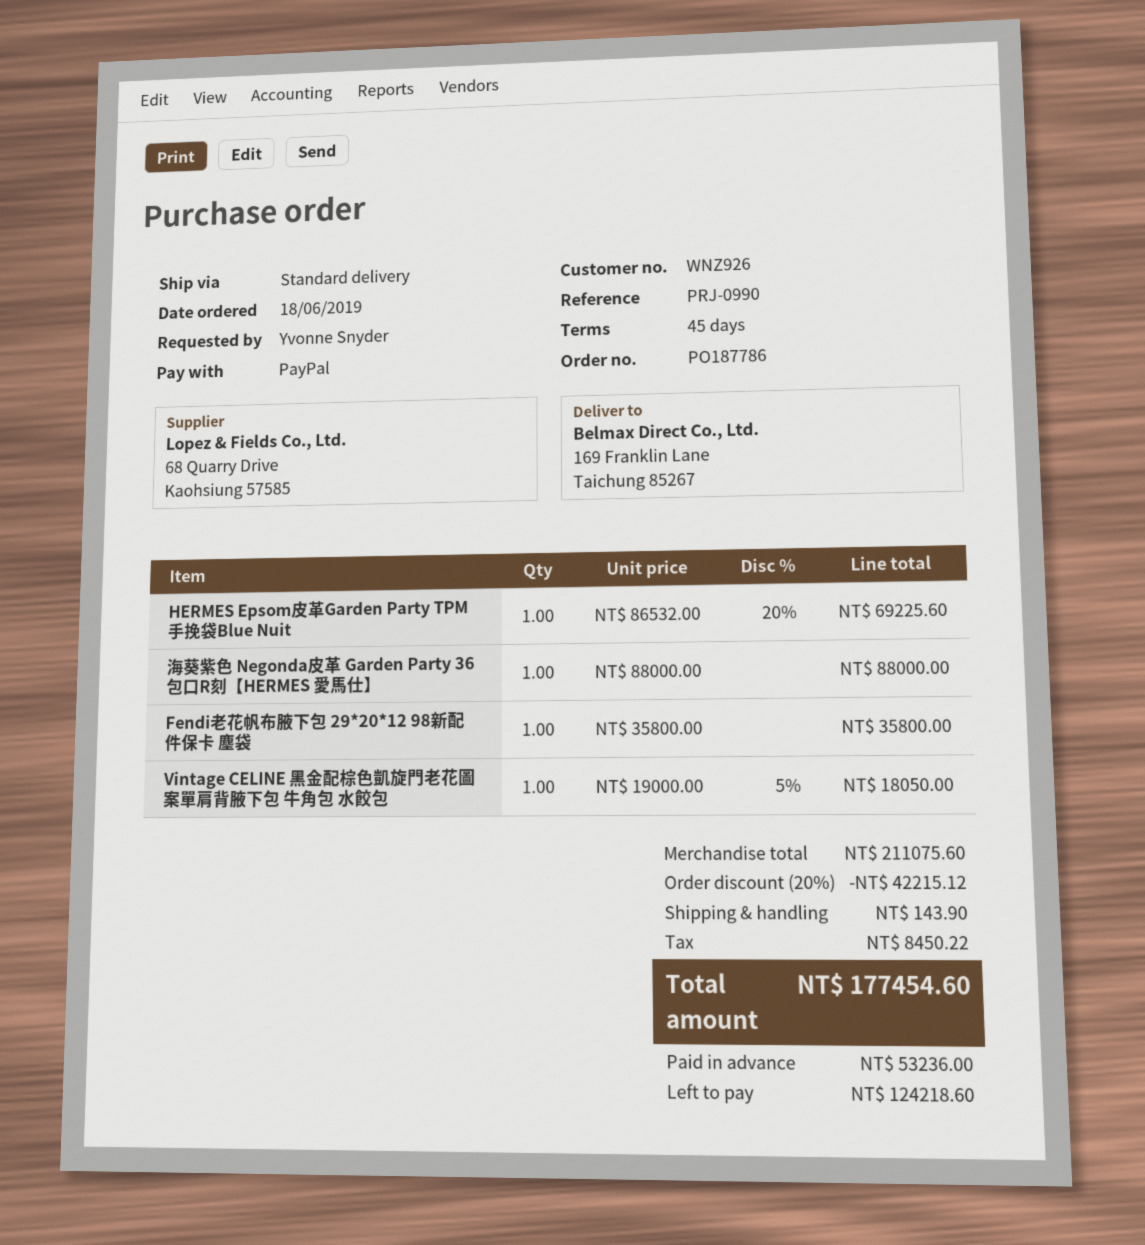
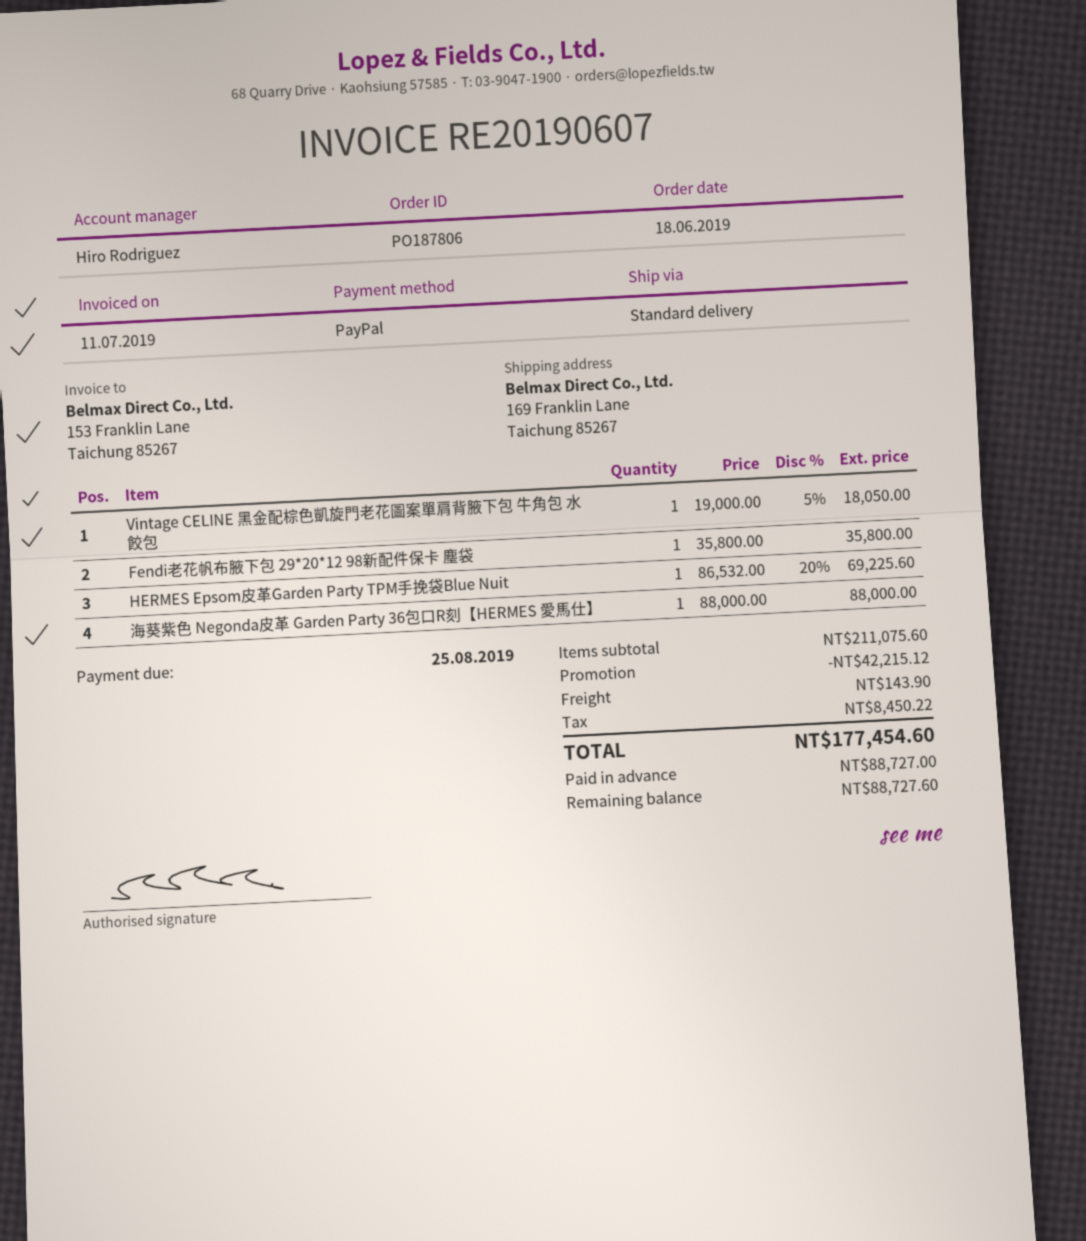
order number: PO187786 -> PO187806
deposit: 53236.00 -> 88727.00
balance: 124218.60 -> 88727.60

